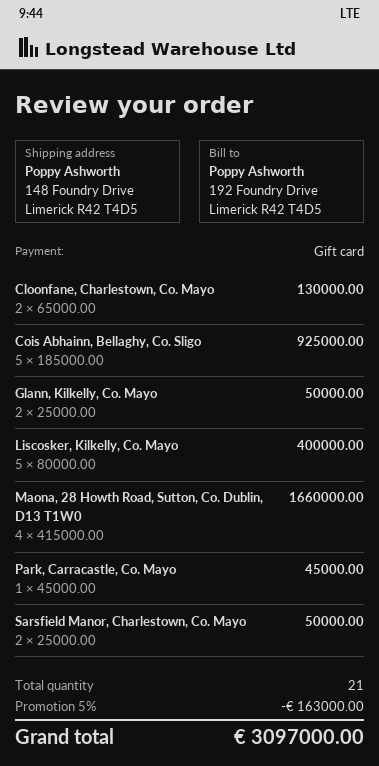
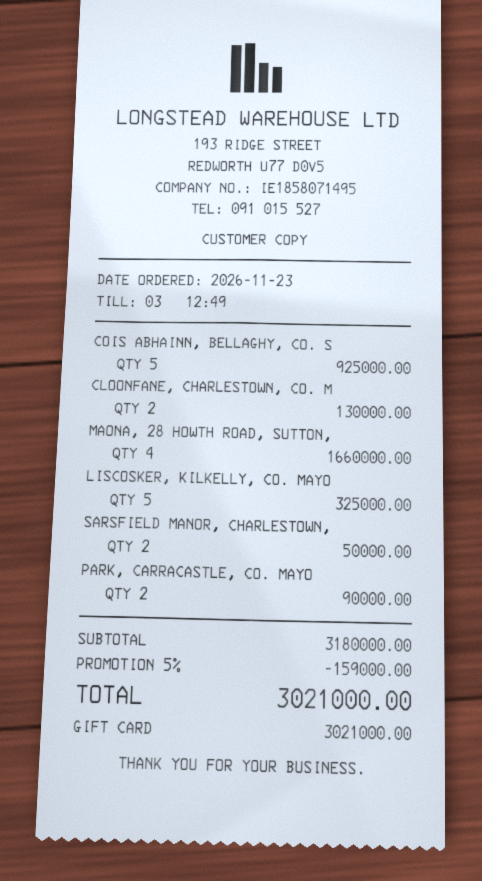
Glann, Kilkelly, Co. Mayo: 2 for 50000.00 -> none
Liscosker, Kilkelly, Co. Mayo: 5 for 400000.00 -> 5 for 325000.00
Park, Carracastle, Co. Mayo: 1 for 45000.00 -> 2 for 90000.00
discount: 5% = 163000.00 -> 5% = 159000.00
total: 3097000.00 -> 3021000.00

